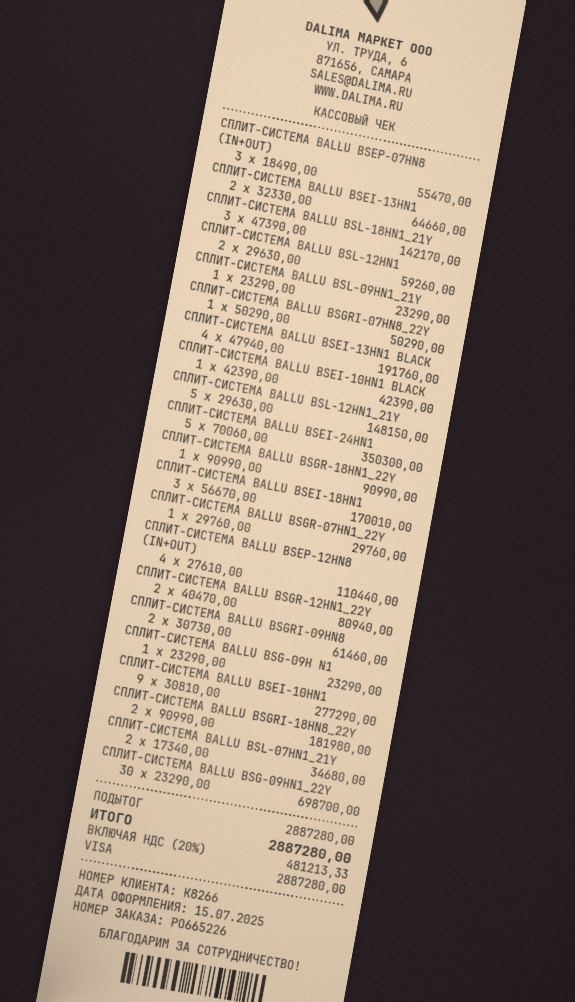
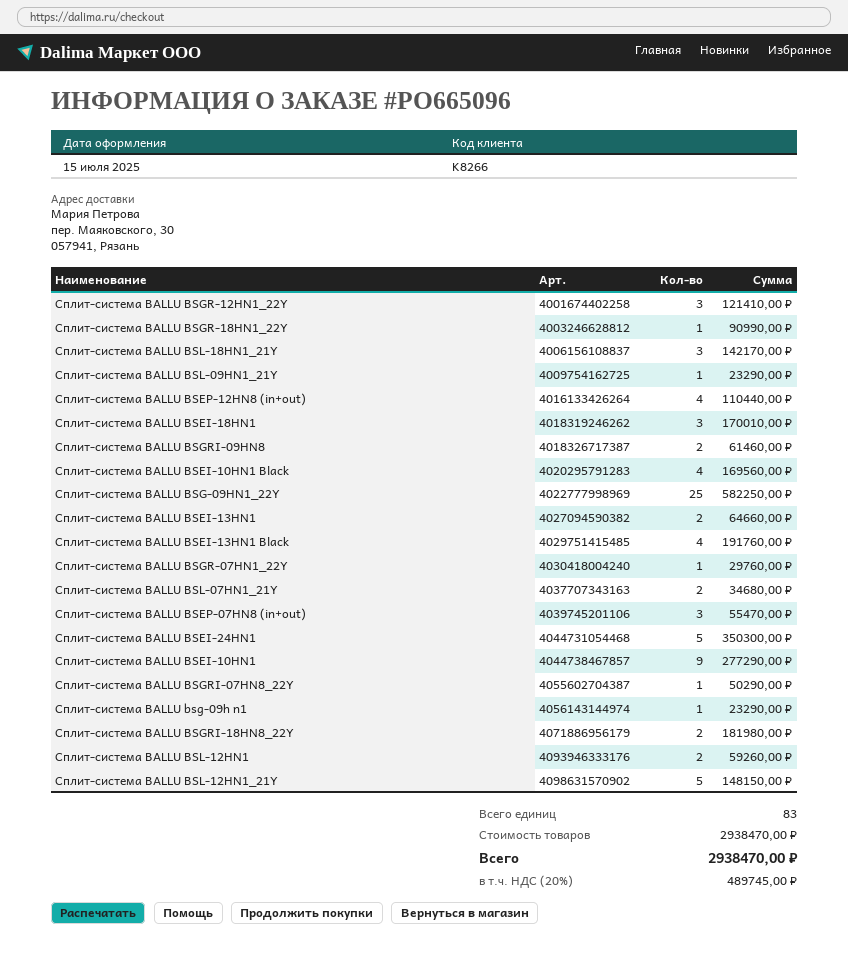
order number: PO665226 -> PO665096
СПЛИТ-СИСТЕМА BALLU BSEI-10HN1 BLACK: 1 for 42390.00 -> 4 for 169560.00
СПЛИТ-СИСТЕМА BALLU BSGR-12HN1_22Y: 2 for 80940.00 -> 3 for 121410.00
СПЛИТ-СИСТЕМА BALLU BSG-09HN1_22Y: 30 for 698700.00 -> 25 for 582250.00
subtotal: 2887280.00 -> 2938470.00
tax: 20% = 481213.33 -> 20% = 489745.00
total: 2887280.00 -> 2938470.00

